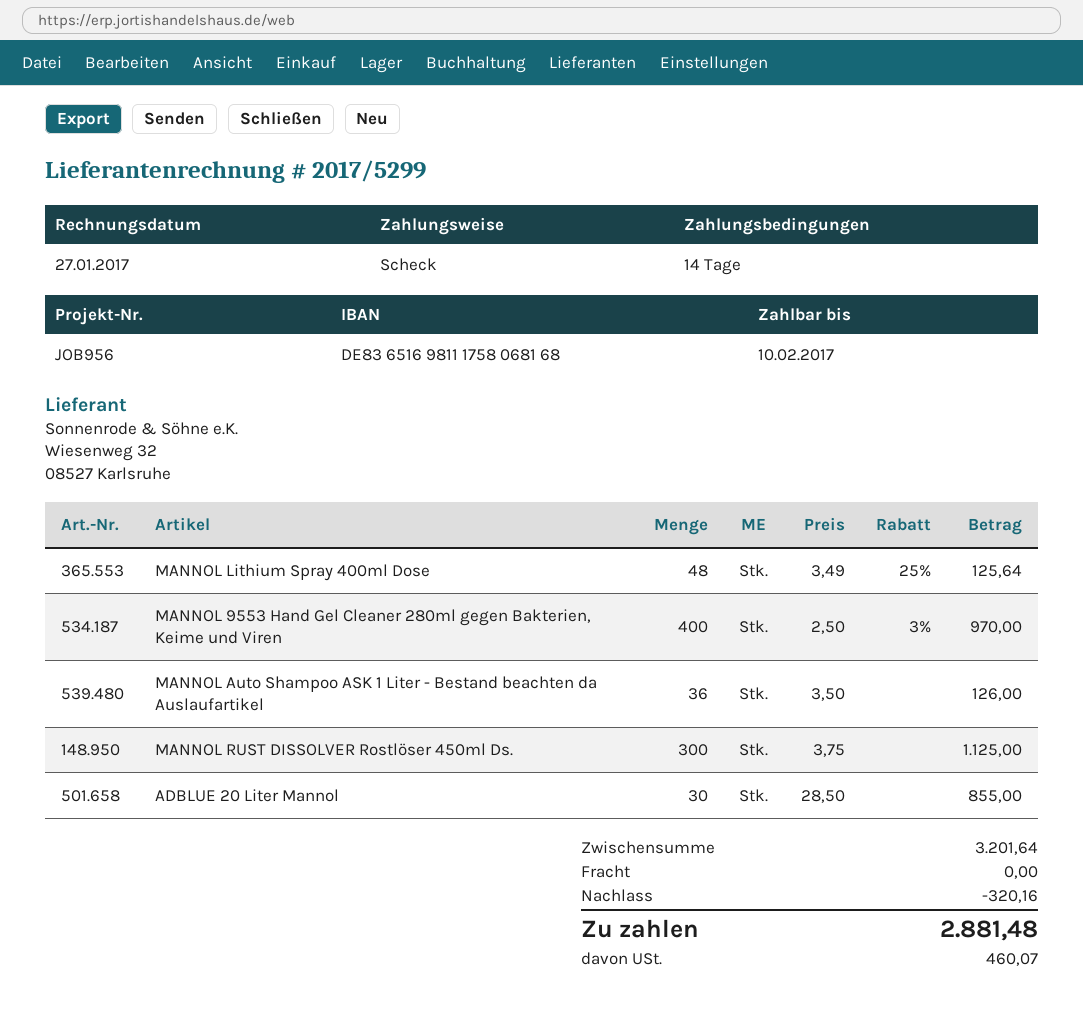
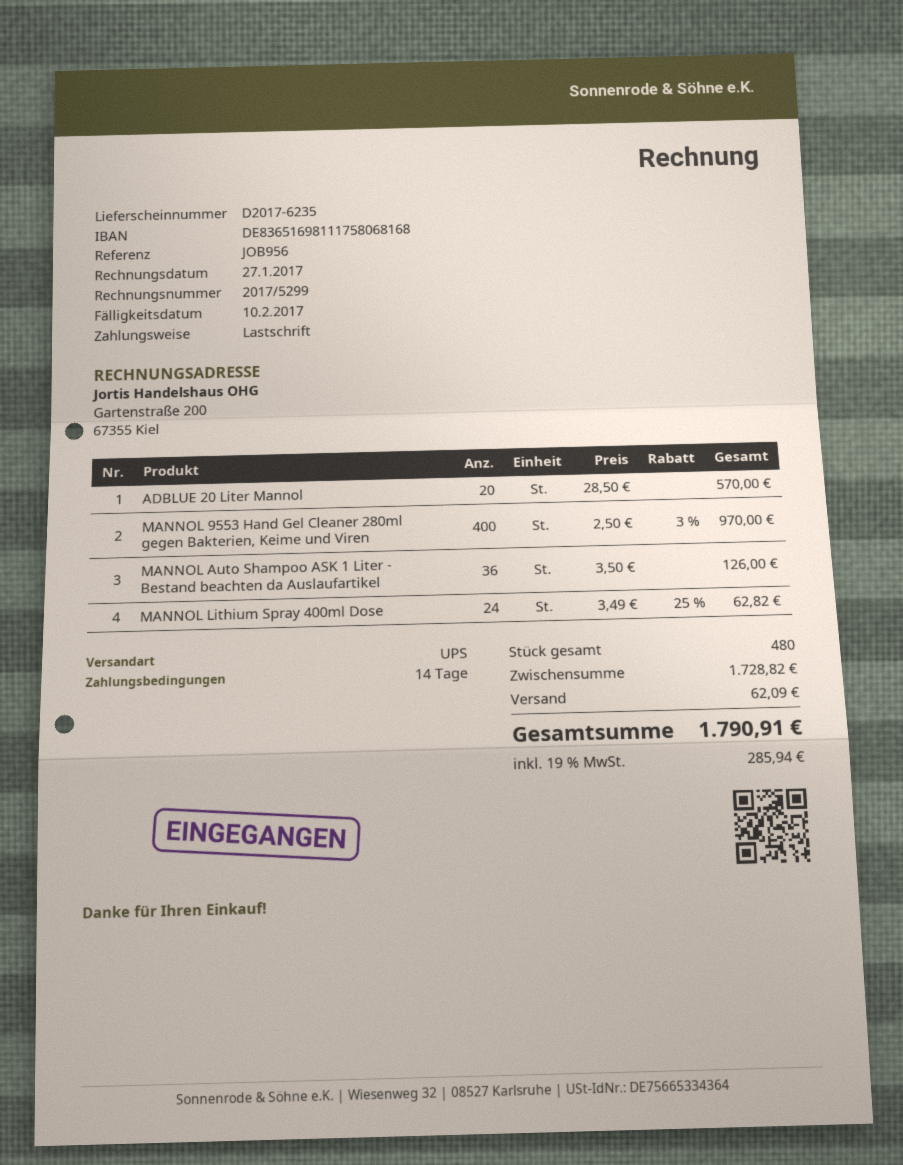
payment method: cheque -> direct debit
MANNOL Lithium Spray 400ml Dose: 48 x 3.49 - 25% = 125.64 -> 24 x 3.49 - 25% = 62.82
MANNOL RUST DISSOLVER Rostlöser 450ml Ds.: 300 x 3.75 = 1125.00 -> none
ADBLUE 20 Liter Mannol: 30 x 28.50 = 855.00 -> 20 x 28.50 = 570.00
subtotal: 3201.64 -> 1728.82
discount: 320.16 -> none
shipping: 0.00 -> 62.09
tax: 460.07 -> 285.94
total: 2881.48 -> 1790.91

